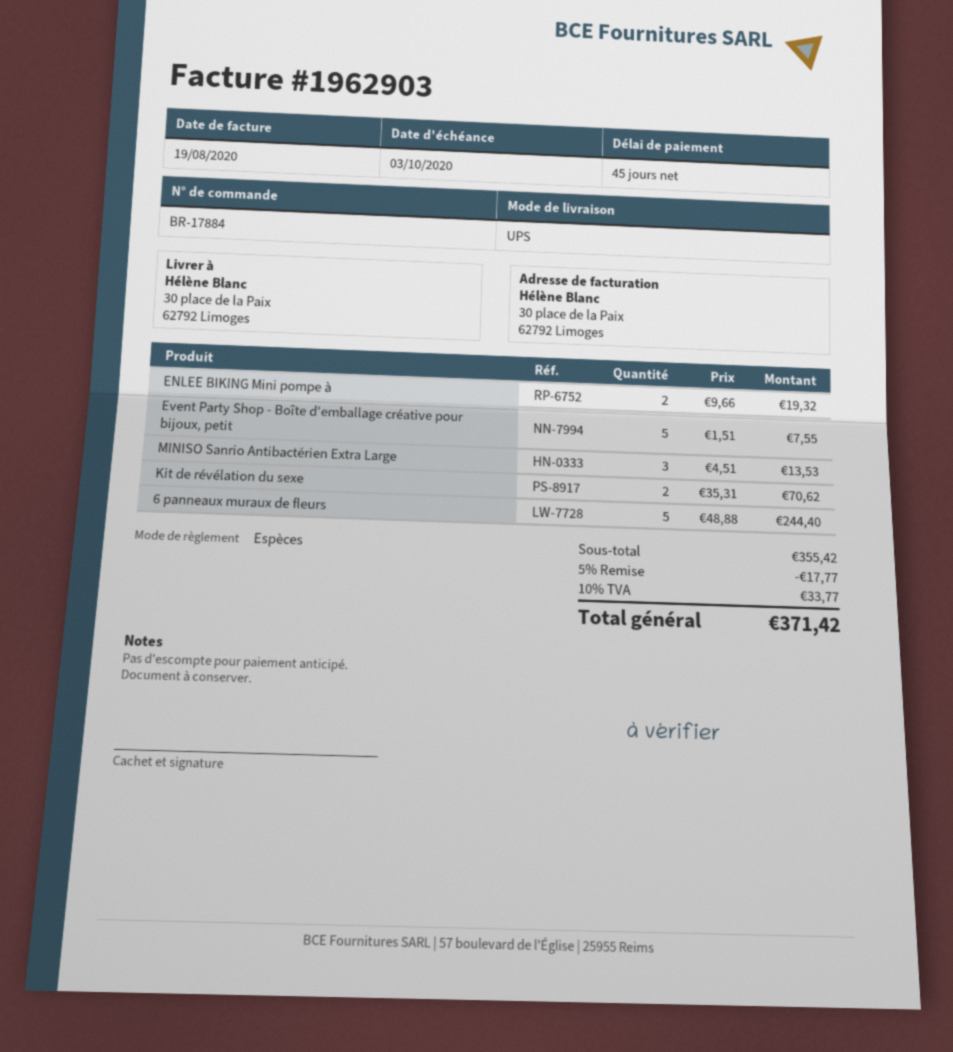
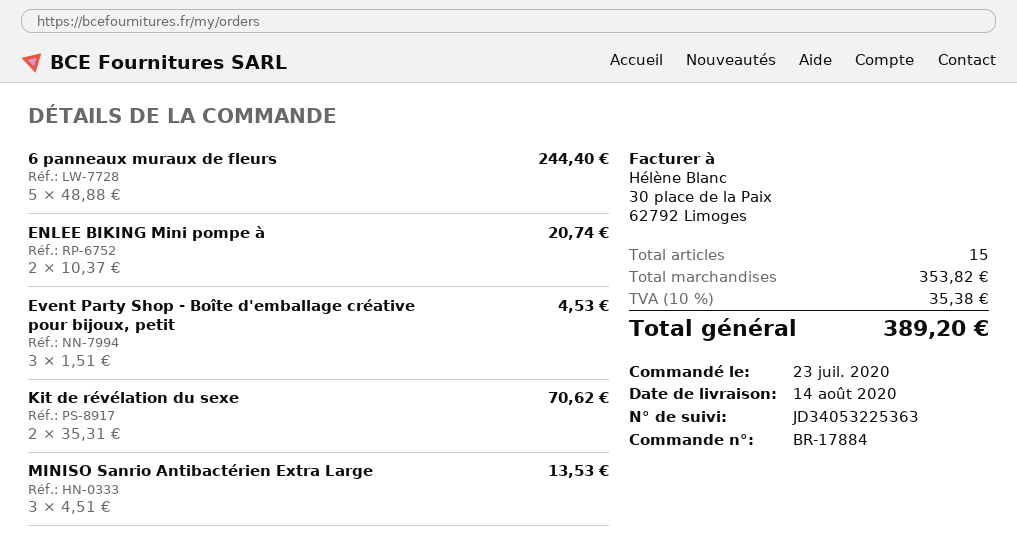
ENLEE BIKING Mini pompe à: 2 x 9.66 = 19.32 -> 2 x 10.37 = 20.74
Event Party Shop - Boîte d'emballage créative pour bijoux, petit: 5 x 1.51 = 7.55 -> 3 x 1.51 = 4.53
subtotal: 355.42 -> 353.82
discount: 5% = 17.77 -> none
tax: 10% = 33.77 -> 10% = 35.38
total: 371.42 -> 389.20

